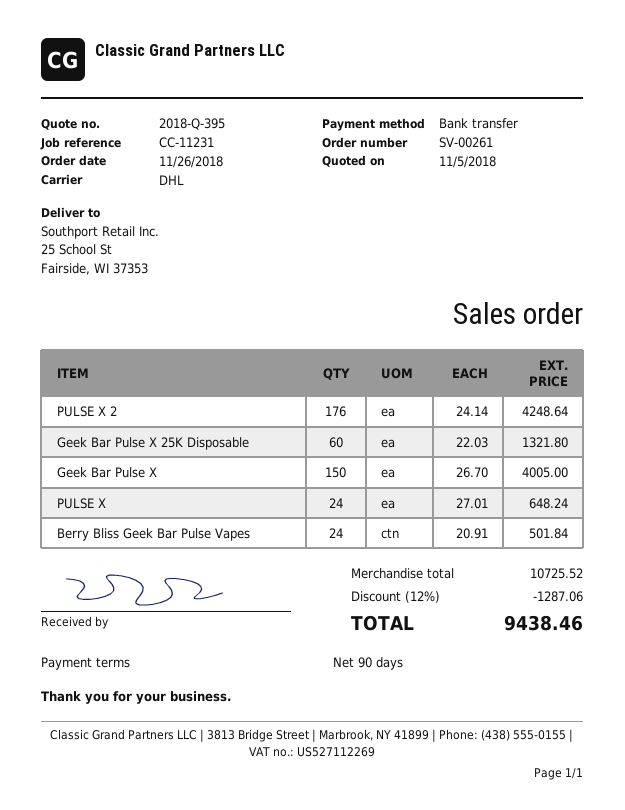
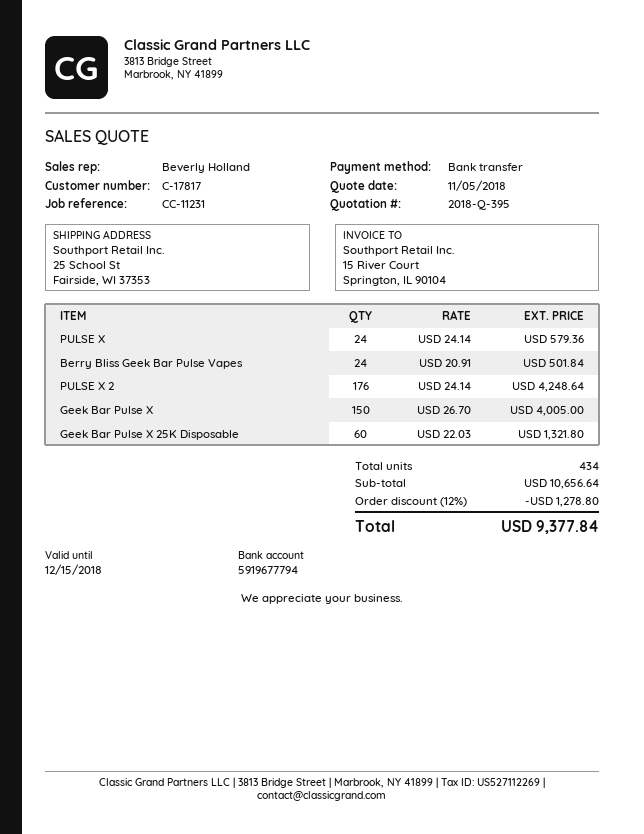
PULSE X: 24 x 27.01 = 648.24 -> 24 x 24.14 = 579.36
subtotal: 10725.52 -> 10656.64
discount: 12% = 1287.06 -> 12% = 1278.80
total: 9438.46 -> 9377.84

